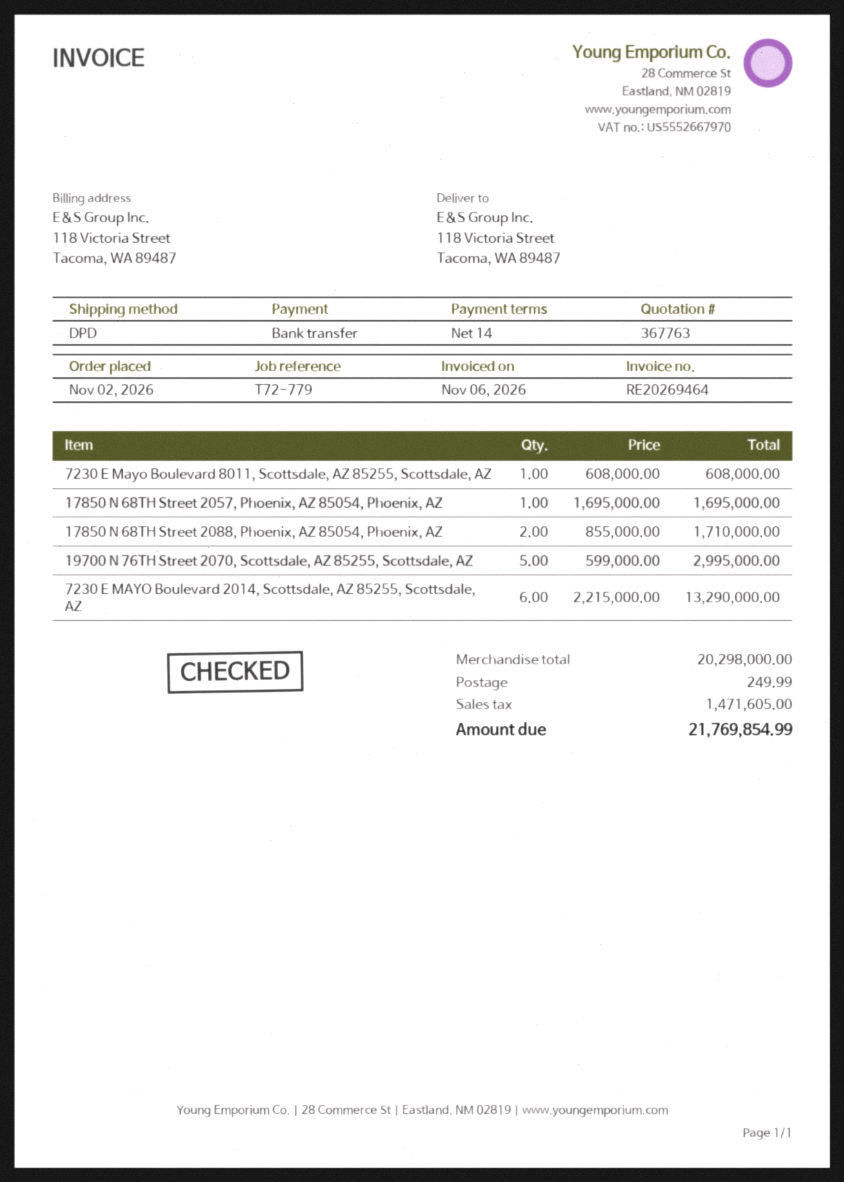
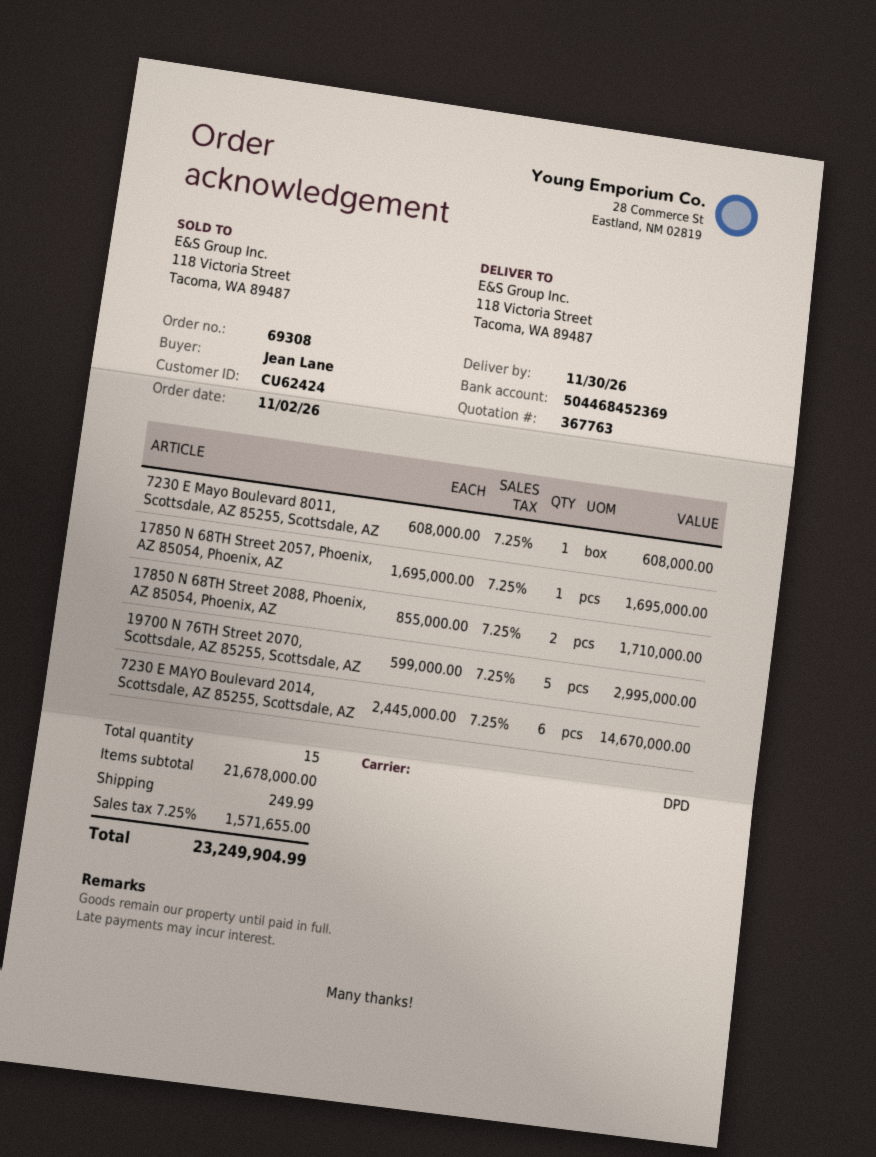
7230 E MAYO Boulevard 2014, Scottsdale, AZ 85255, Scottsdale, AZ: 6 x 2215000.00 = 13290000.00 -> 6 x 2445000.00 = 14670000.00
subtotal: 20298000.00 -> 21678000.00
tax: 1471605.00 -> 1571655.00
total: 21769854.99 -> 23249904.99

